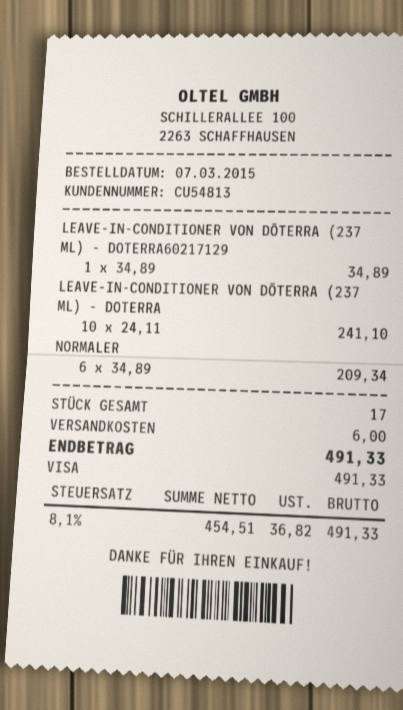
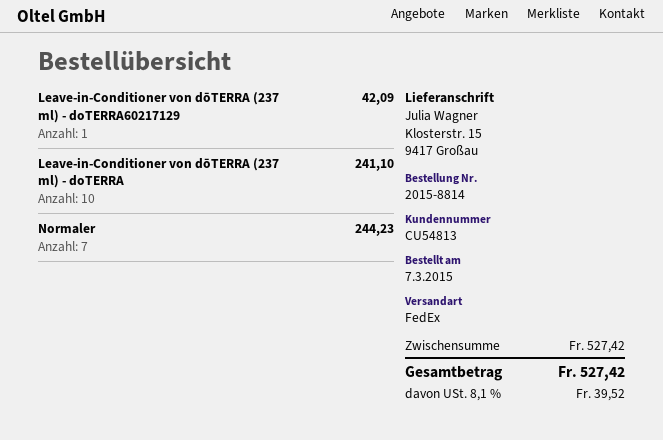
LEAVE-IN-CONDITIONER VON DŌTERRA (237 ML) - DOTERRA60217129: 1 for 34.89 -> 1 for 42.09
NORMALER: 6 for 209.34 -> 7 for 244.23
shipping: 6.00 -> none
tax: 8.1% = 36.82 -> 8.1% = 39.52
total: 491.33 -> 527.42

